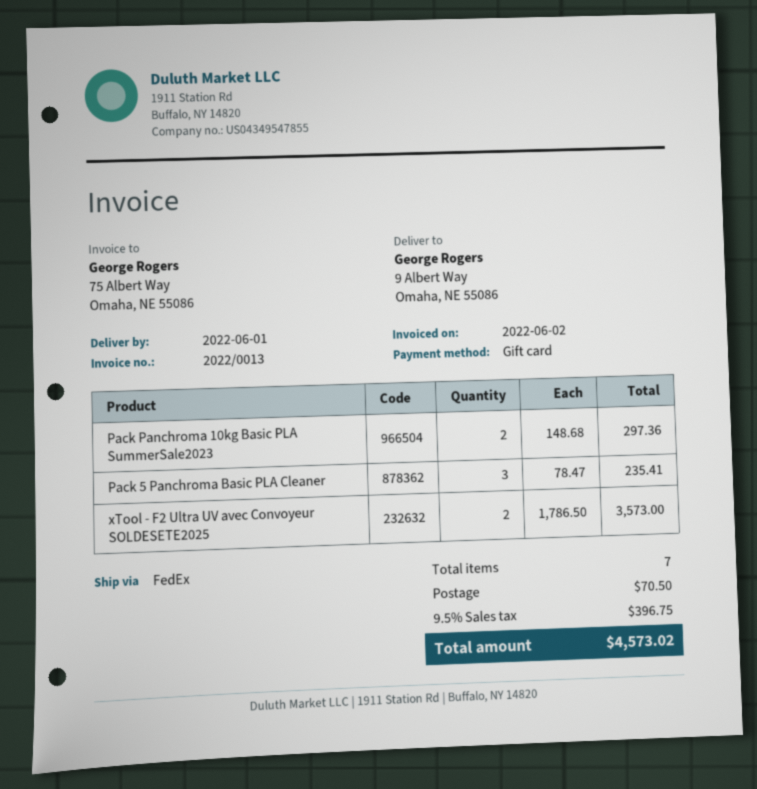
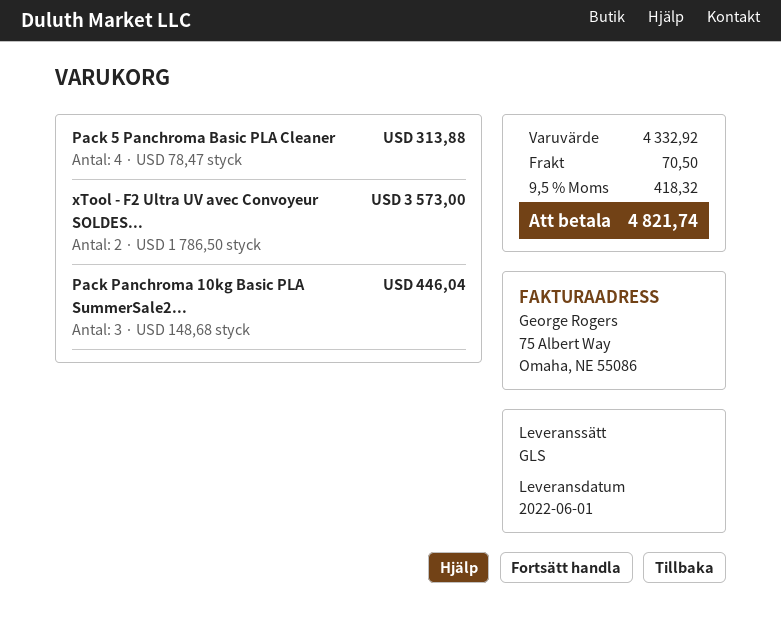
shipping method: FedEx -> GLS
Pack Panchroma 10kg Basic PLA SummerSale2023: 2 x 148.68 = 297.36 -> 3 x 148.68 = 446.04
Pack 5 Panchroma Basic PLA Cleaner: 3 x 78.47 = 235.41 -> 4 x 78.47 = 313.88
tax: 9.5% = 396.75 -> 9.5% = 418.32
total: 4573.02 -> 4821.74

